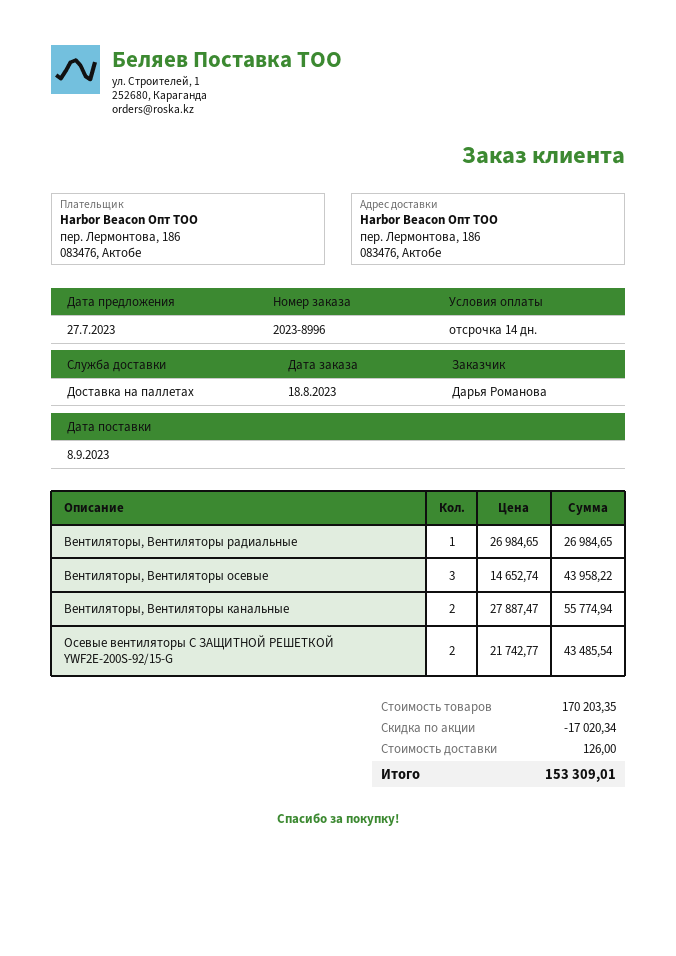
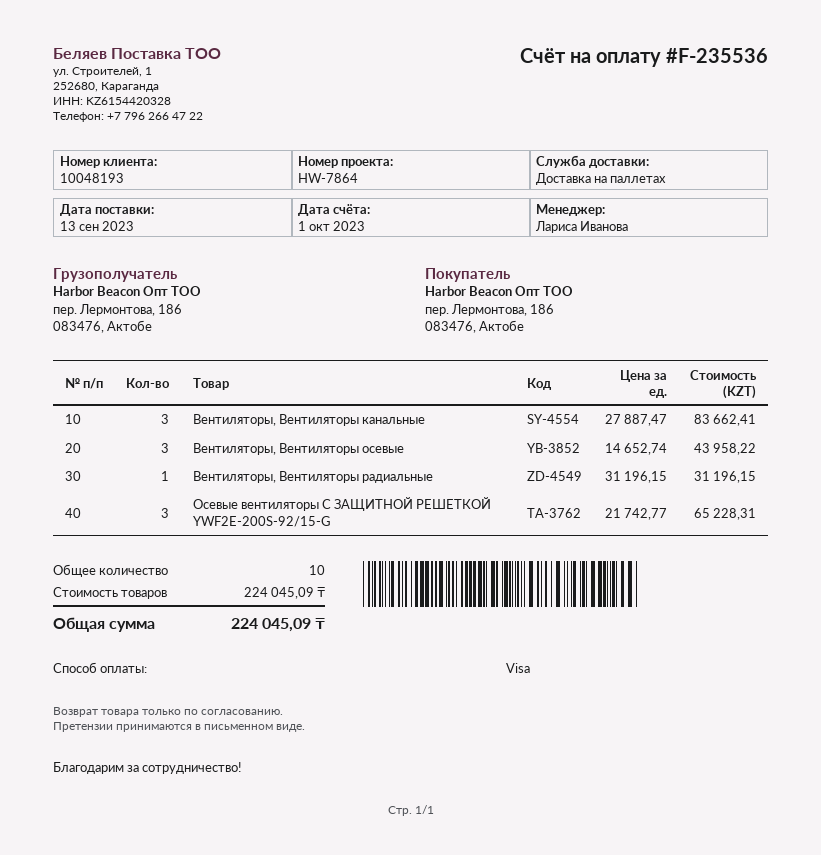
delivery date: 2023-09-08 -> 2023-09-13
Вентиляторы, Вентиляторы радиальные: 1 x 26984.65 = 26984.65 -> 1 x 31196.15 = 31196.15
Вентиляторы, Вентиляторы канальные: 2 x 27887.47 = 55774.94 -> 3 x 27887.47 = 83662.41
Осевые вентиляторы С ЗАЩИТНОЙ РЕШЕТКОЙ YWF2E-200S-92/15-G: 2 x 21742.77 = 43485.54 -> 3 x 21742.77 = 65228.31
subtotal: 170203.35 -> 224045.09
discount: 17020.34 -> none
shipping: 126.00 -> none
total: 153309.01 -> 224045.09

